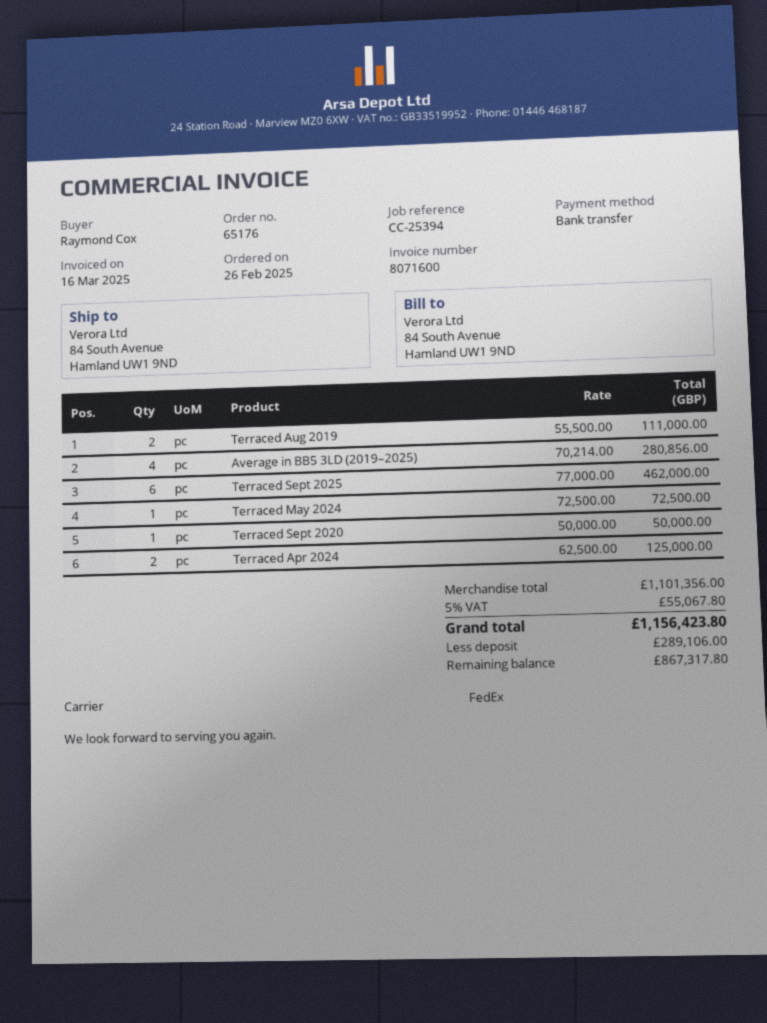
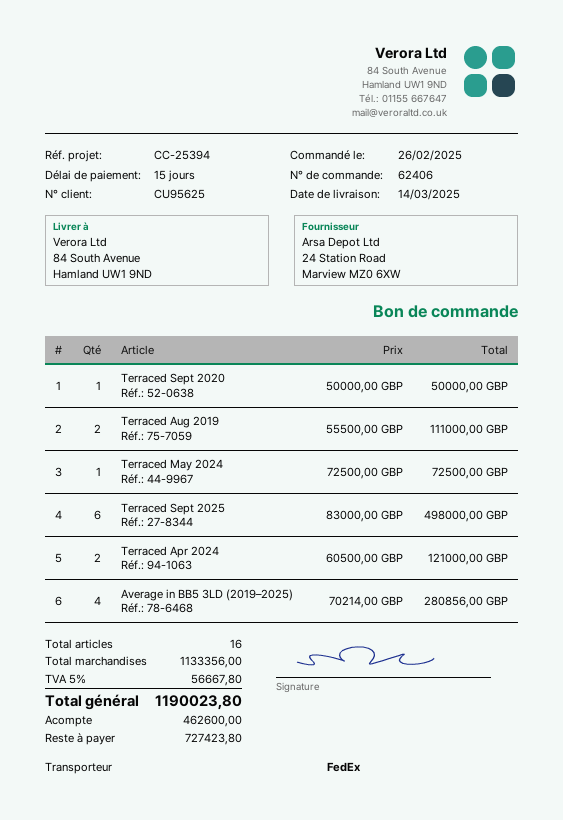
order number: 65176 -> 62406
Terraced Sept 2025: 6 x 77000.00 = 462000.00 -> 6 x 83000.00 = 498000.00
Terraced Apr 2024: 2 x 62500.00 = 125000.00 -> 2 x 60500.00 = 121000.00
subtotal: 1101356.00 -> 1133356.00
tax: 5% = 55067.80 -> 5% = 56667.80
total: 1156423.80 -> 1190023.80
deposit: 289106.00 -> 462600.00
balance: 867317.80 -> 727423.80

